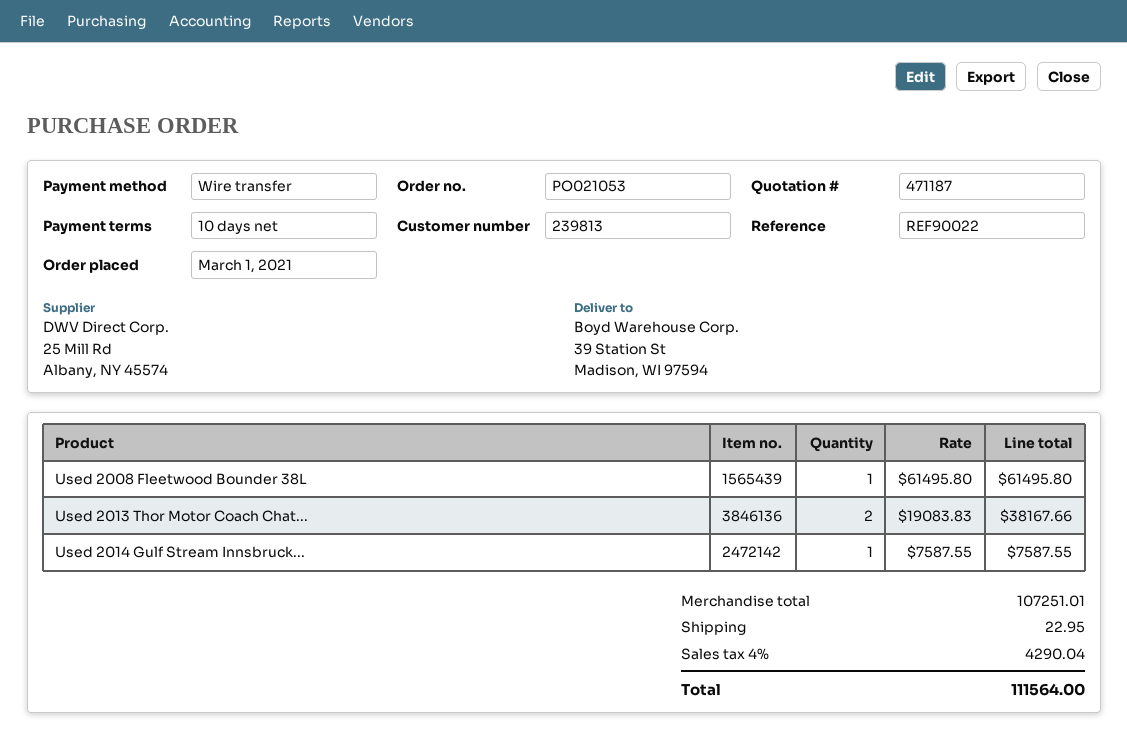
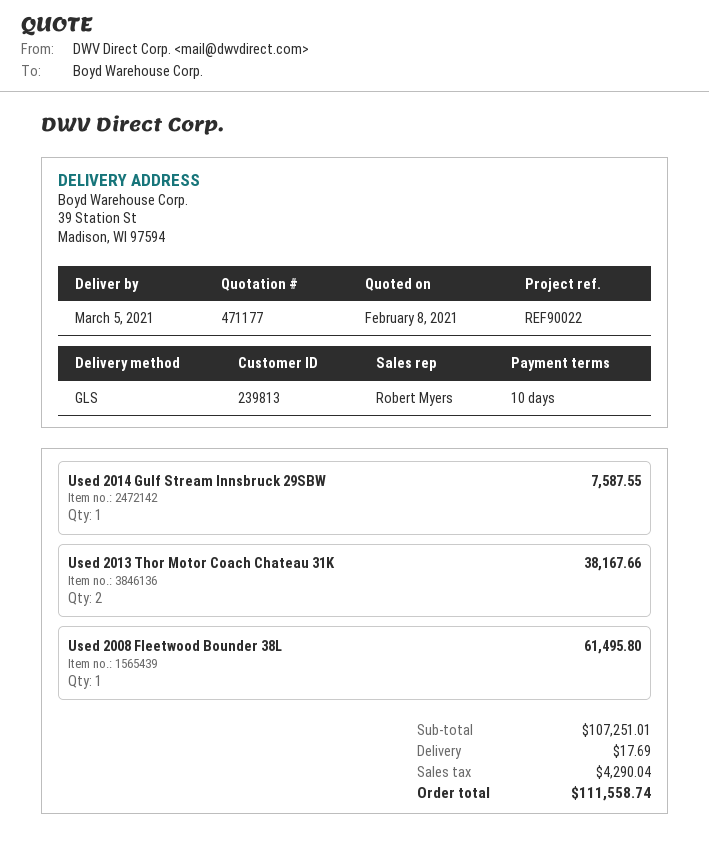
quote number: 471187 -> 471177
shipping: 22.95 -> 17.69
total: 111564.00 -> 111558.74

